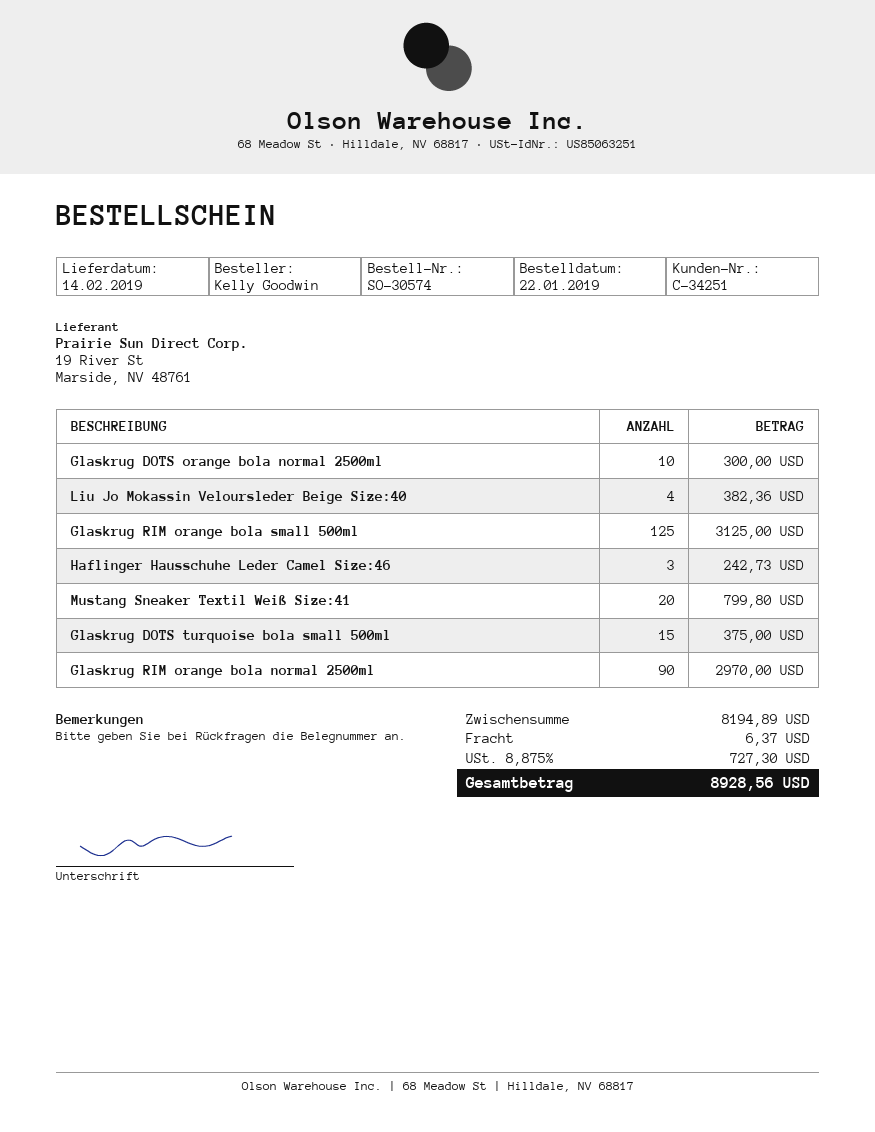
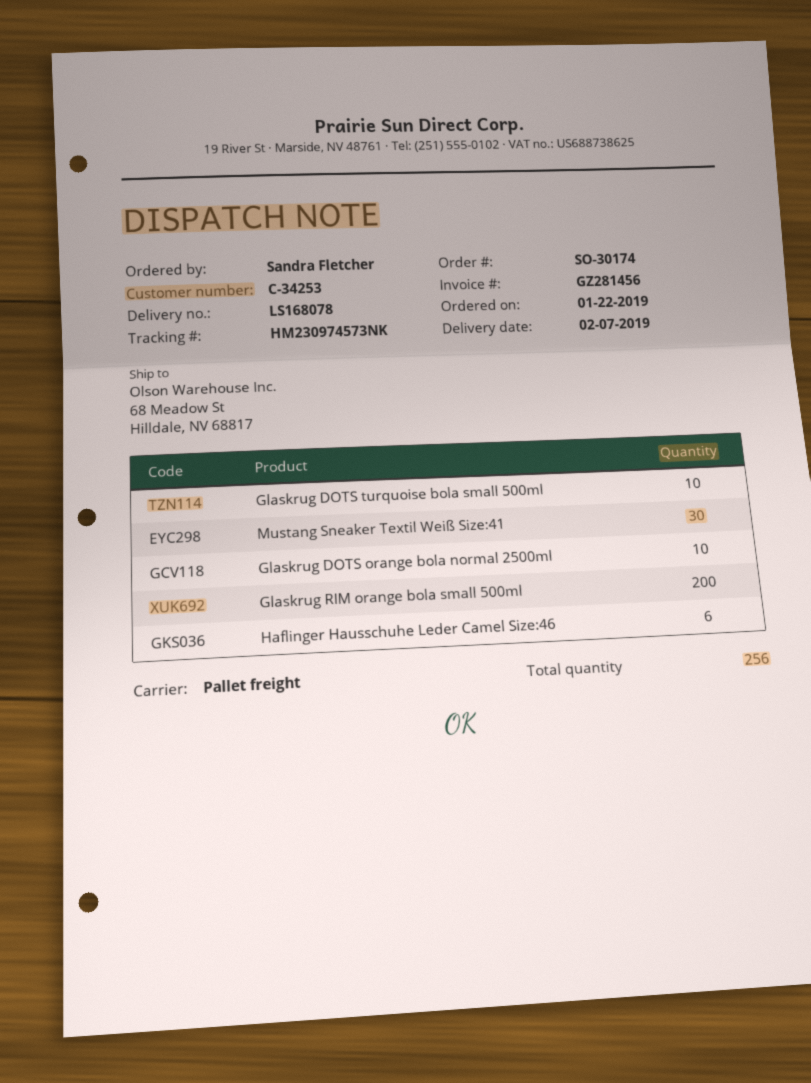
order number: SO-30574 -> SO-30174
delivery date: 2019-02-14 -> 2019-02-07
customer number: C-34251 -> C-34253
ordered by: Kelly Goodwin -> Sandra Fletcher
Liu Jo Mokassin Veloursleder Beige Size:40: 4 -> none
Glaskrug RIM orange bola small 500ml: 125 -> 200
Haflinger Hausschuhe Leder Camel Size:46: 3 -> 6
Mustang Sneaker Textil Weiß Size:41: 20 -> 30
Glaskrug DOTS turquoise bola small 500ml: 15 -> 10
Glaskrug RIM orange bola normal 2500ml: 90 -> none

